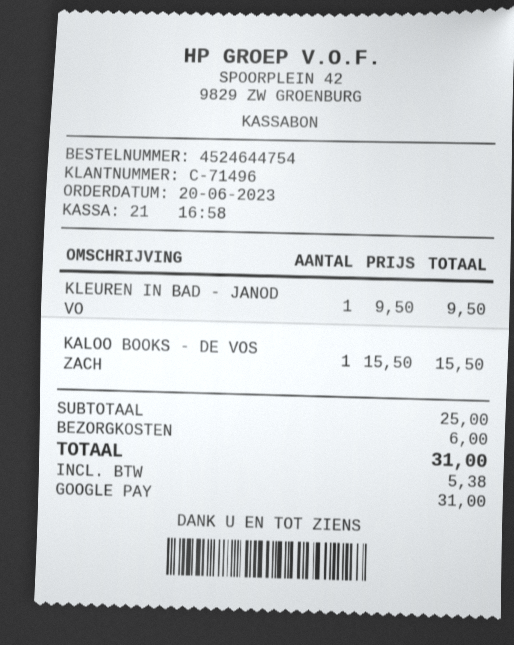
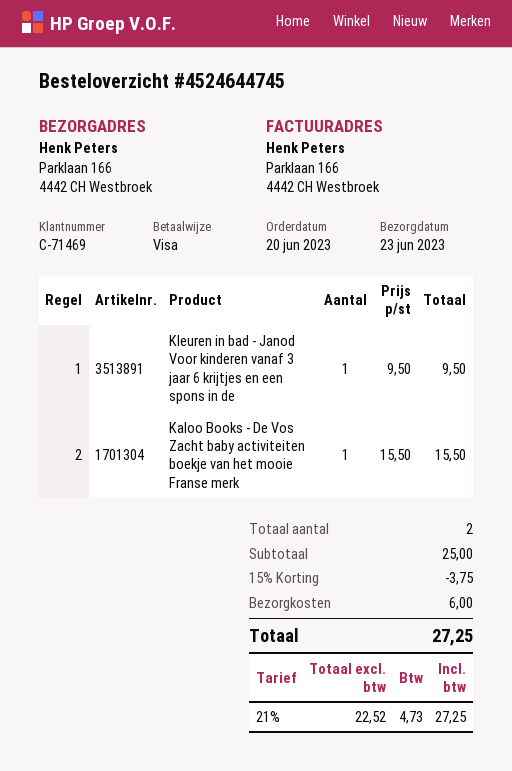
order number: 4524644754 -> 4524644745
customer number: C-71496 -> C-71469
payment method: Google Pay -> Visa
discount: none -> 15% = 3.75
tax: 5.38 -> 4.73
total: 31.00 -> 27.25

